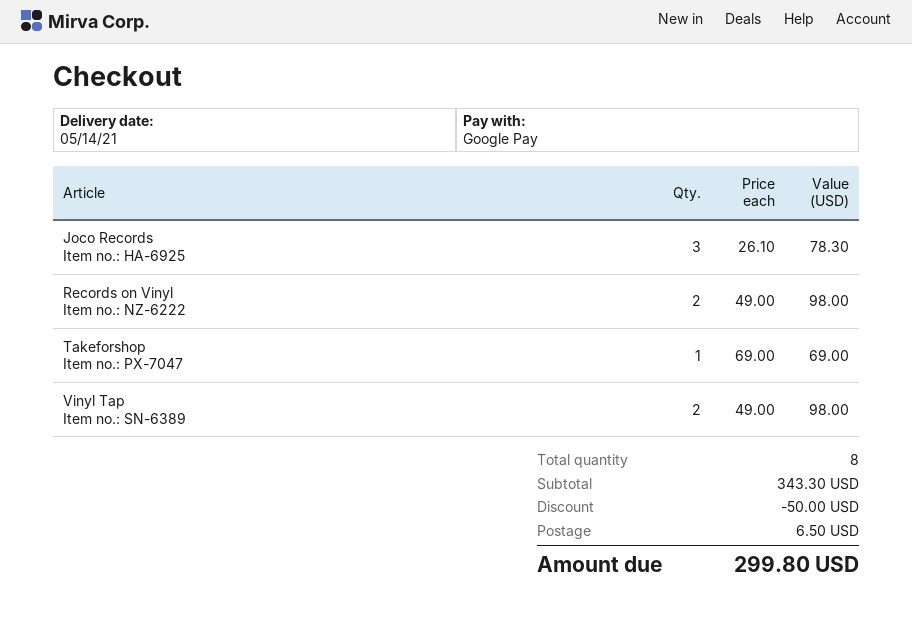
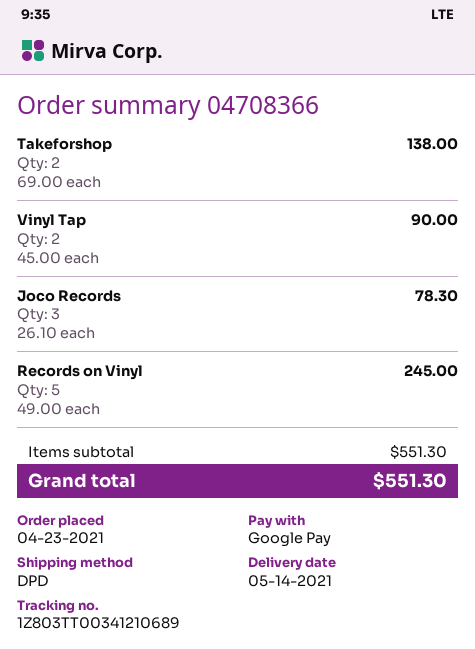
Records on Vinyl: 2 x 49.00 = 98.00 -> 5 x 49.00 = 245.00
Takeforshop: 1 x 69.00 = 69.00 -> 2 x 69.00 = 138.00
Vinyl Tap: 2 x 49.00 = 98.00 -> 2 x 45.00 = 90.00
subtotal: 343.30 -> 551.30
discount: 50.00 -> none
shipping: 6.50 -> none
total: 299.80 -> 551.30

